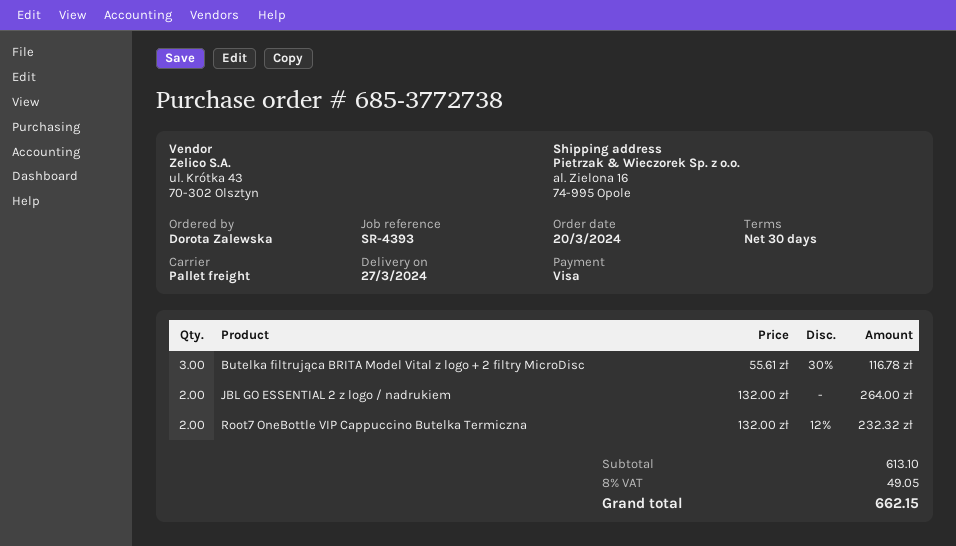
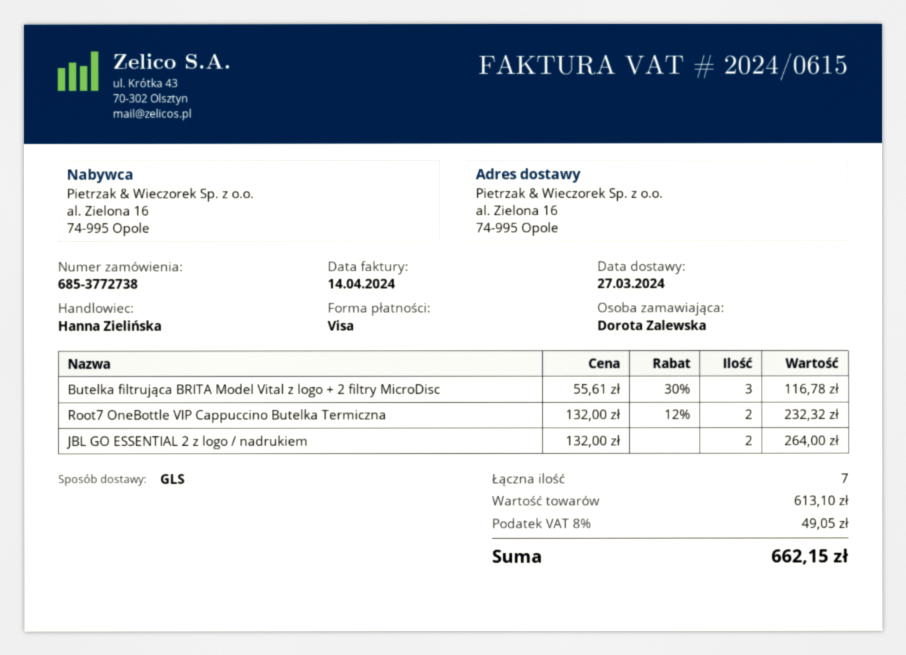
shipping method: pallet freight -> GLS

